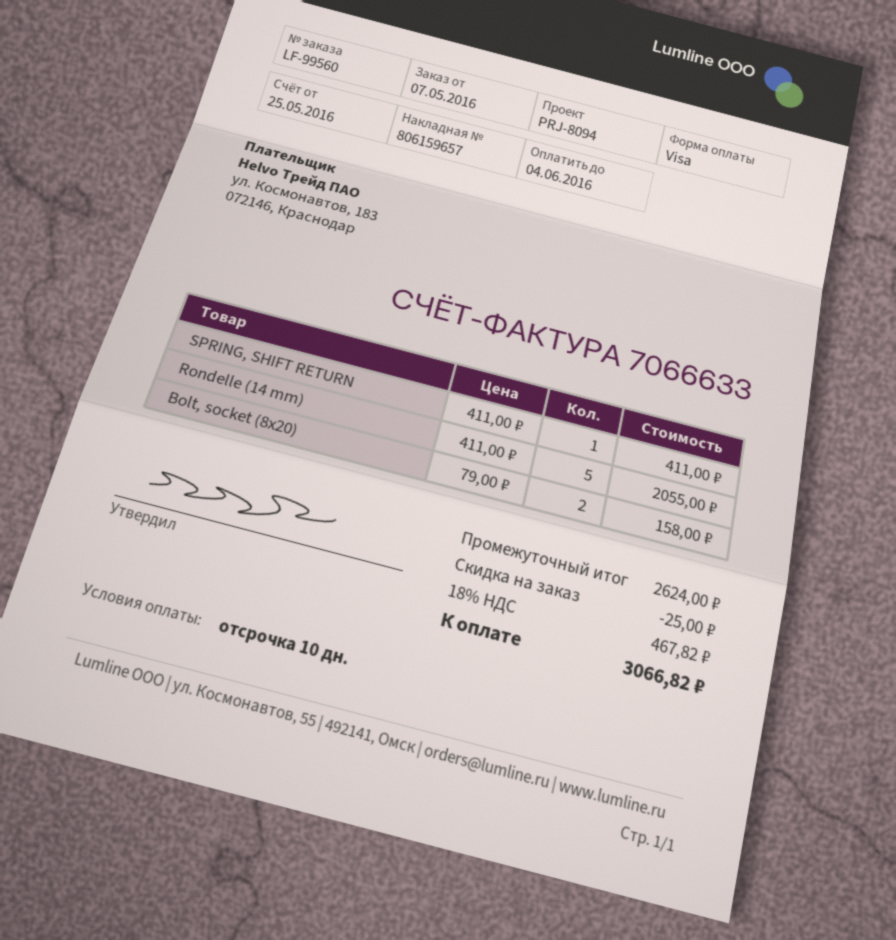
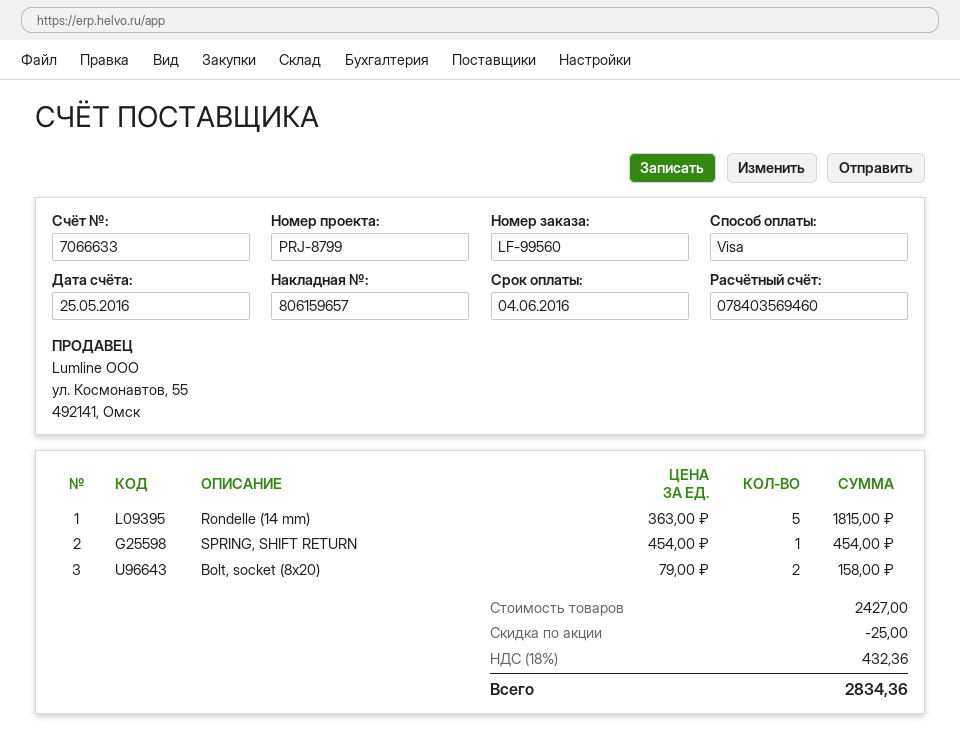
reference: PRJ-8094 -> PRJ-8799
SPRING, SHIFT RETURN: 1 x 411.00 = 411.00 -> 1 x 454.00 = 454.00
Rondelle (14 mm): 5 x 411.00 = 2055.00 -> 5 x 363.00 = 1815.00
subtotal: 2624.00 -> 2427.00
tax: 18% = 467.82 -> 18% = 432.36
total: 3066.82 -> 2834.36

